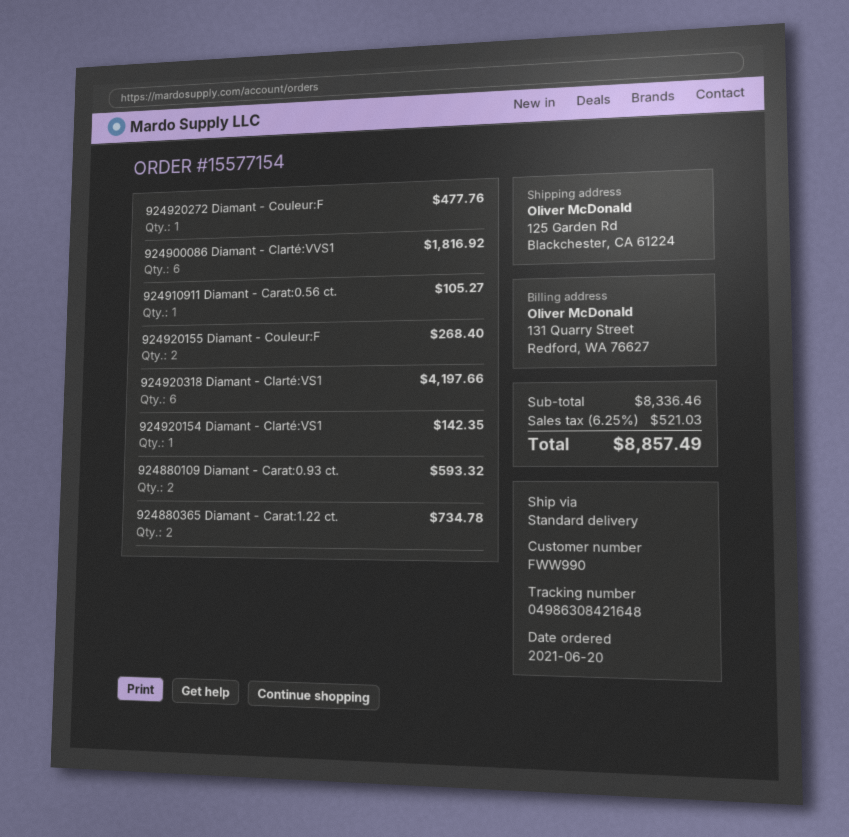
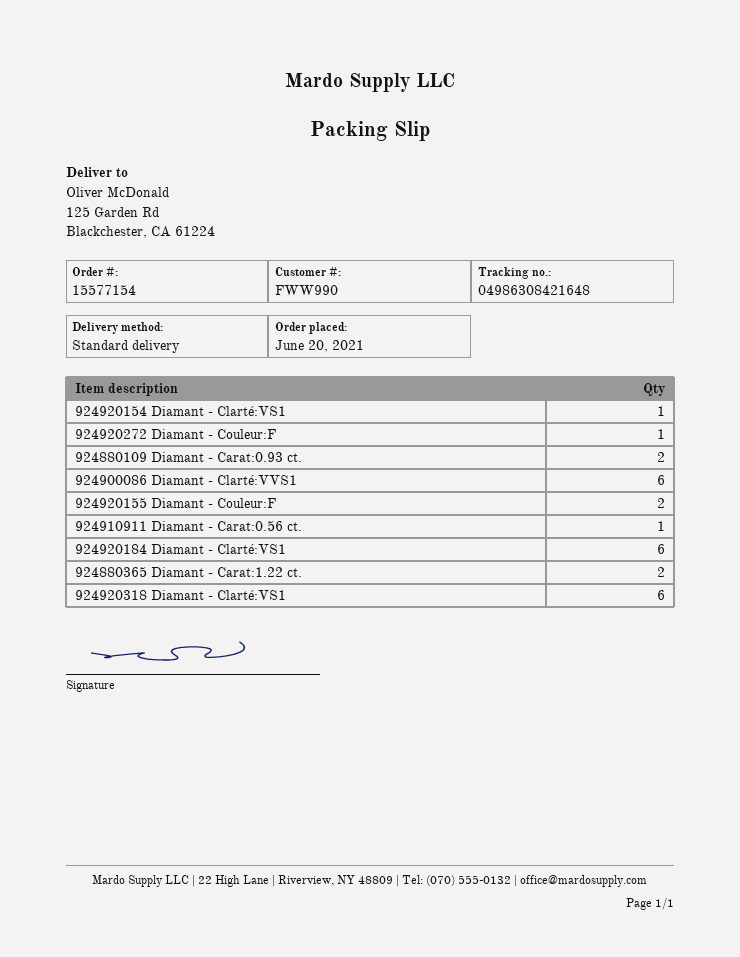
924920184 Diamant - Clarté:VS1: none -> 6

